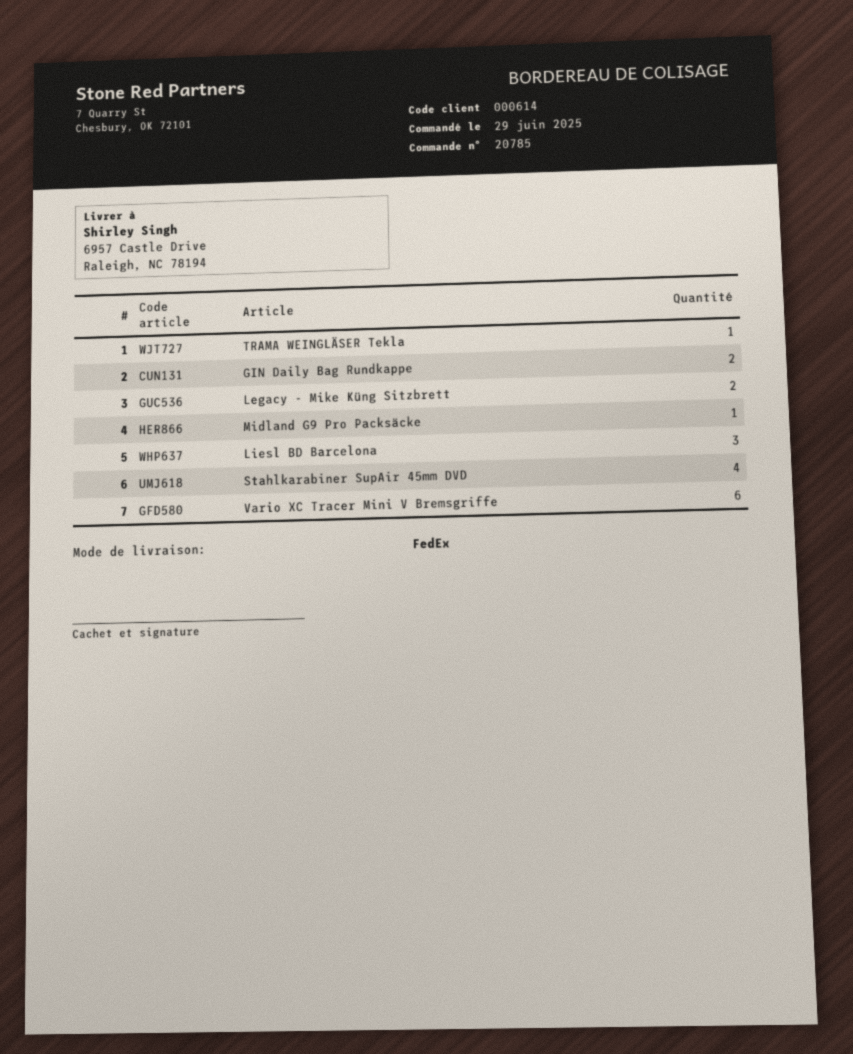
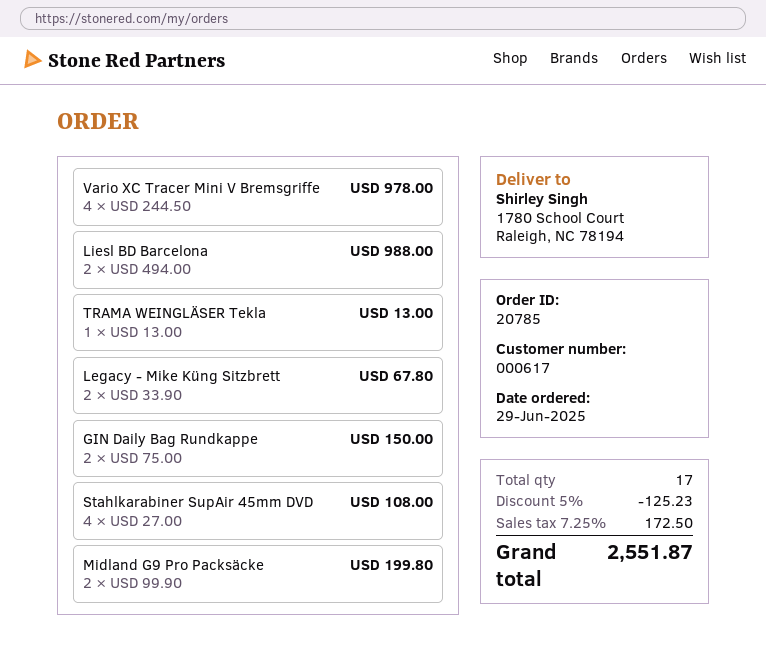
customer number: 000614 -> 000617
ship to: 6957 Castle Drive, Raleigh, NC 78194 -> 1780 School Court, Raleigh, NC 78194
Midland G9 Pro Packsäcke: 1 -> 2
Liesl BD Barcelona: 3 -> 2
Vario XC Tracer Mini V Bremsgriffe: 6 -> 4

